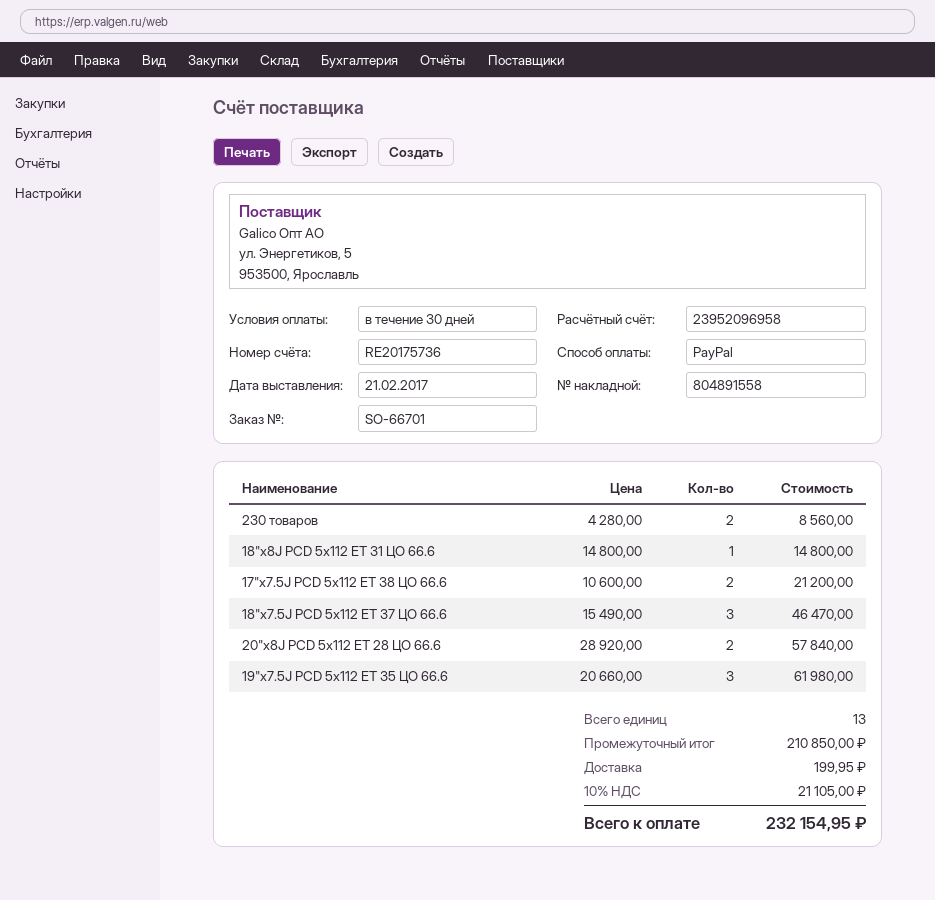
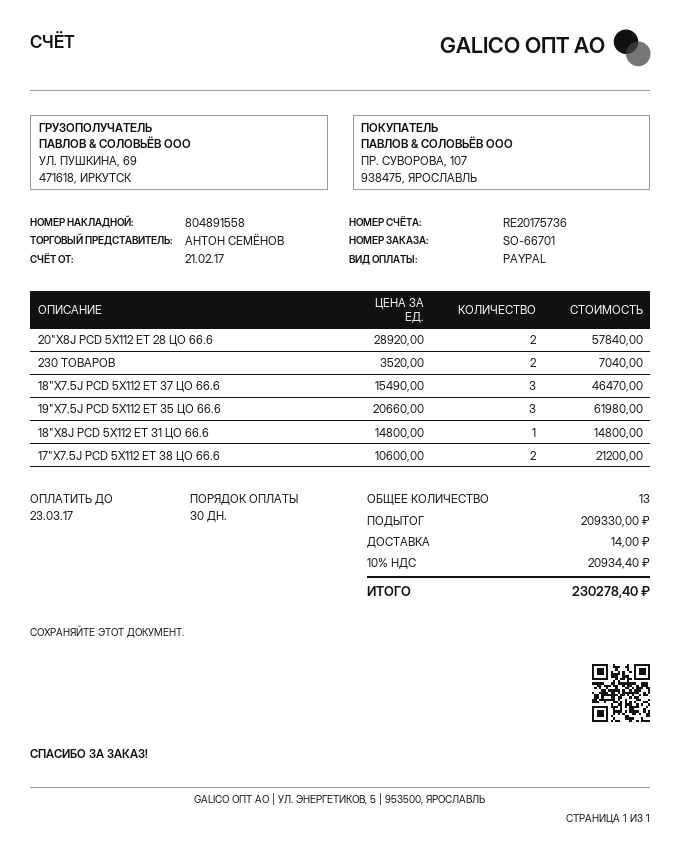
230 товаров: 2 x 4280.00 = 8560.00 -> 2 x 3520.00 = 7040.00
subtotal: 210850.00 -> 209330.00
shipping: 199.95 -> 14.00
tax: 10% = 21105.00 -> 10% = 20934.40
total: 232154.95 -> 230278.40

